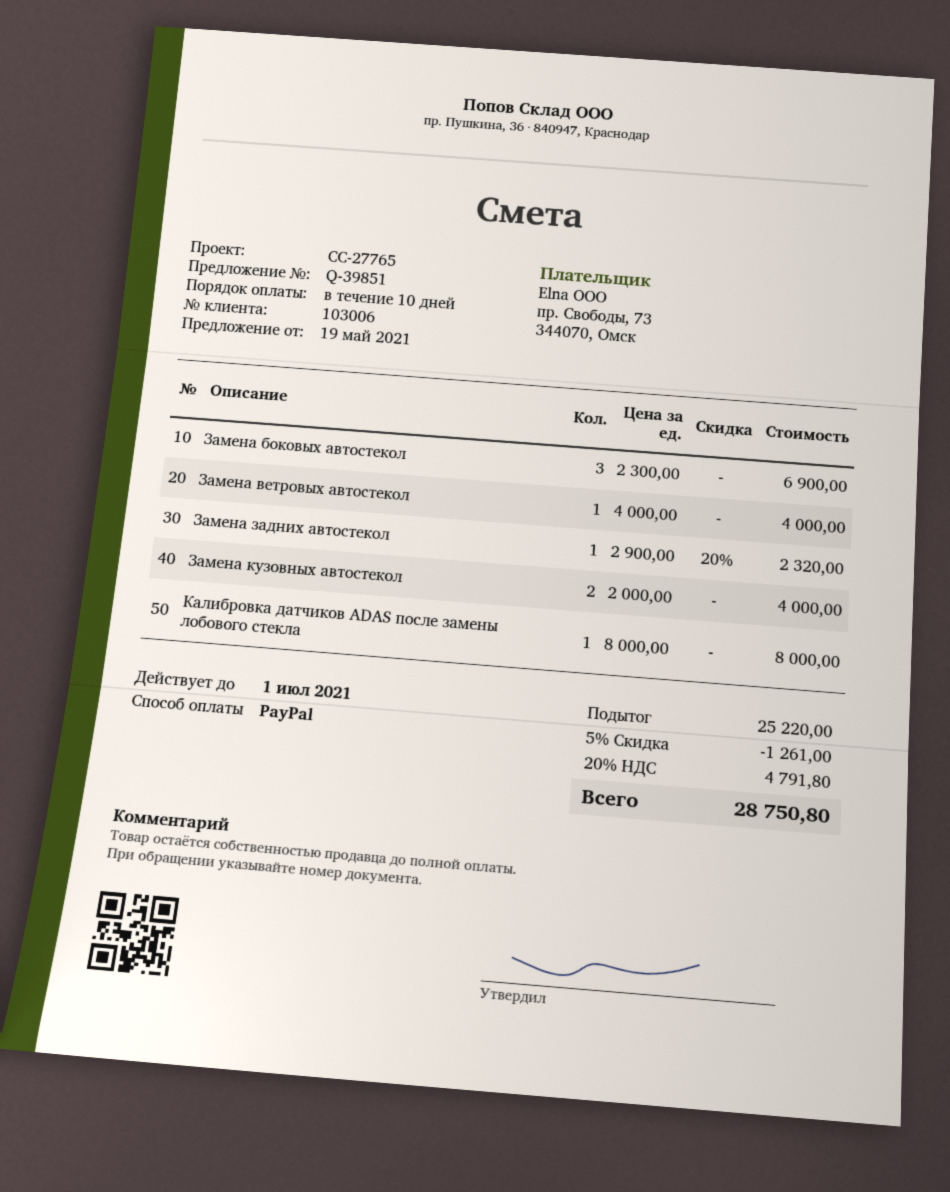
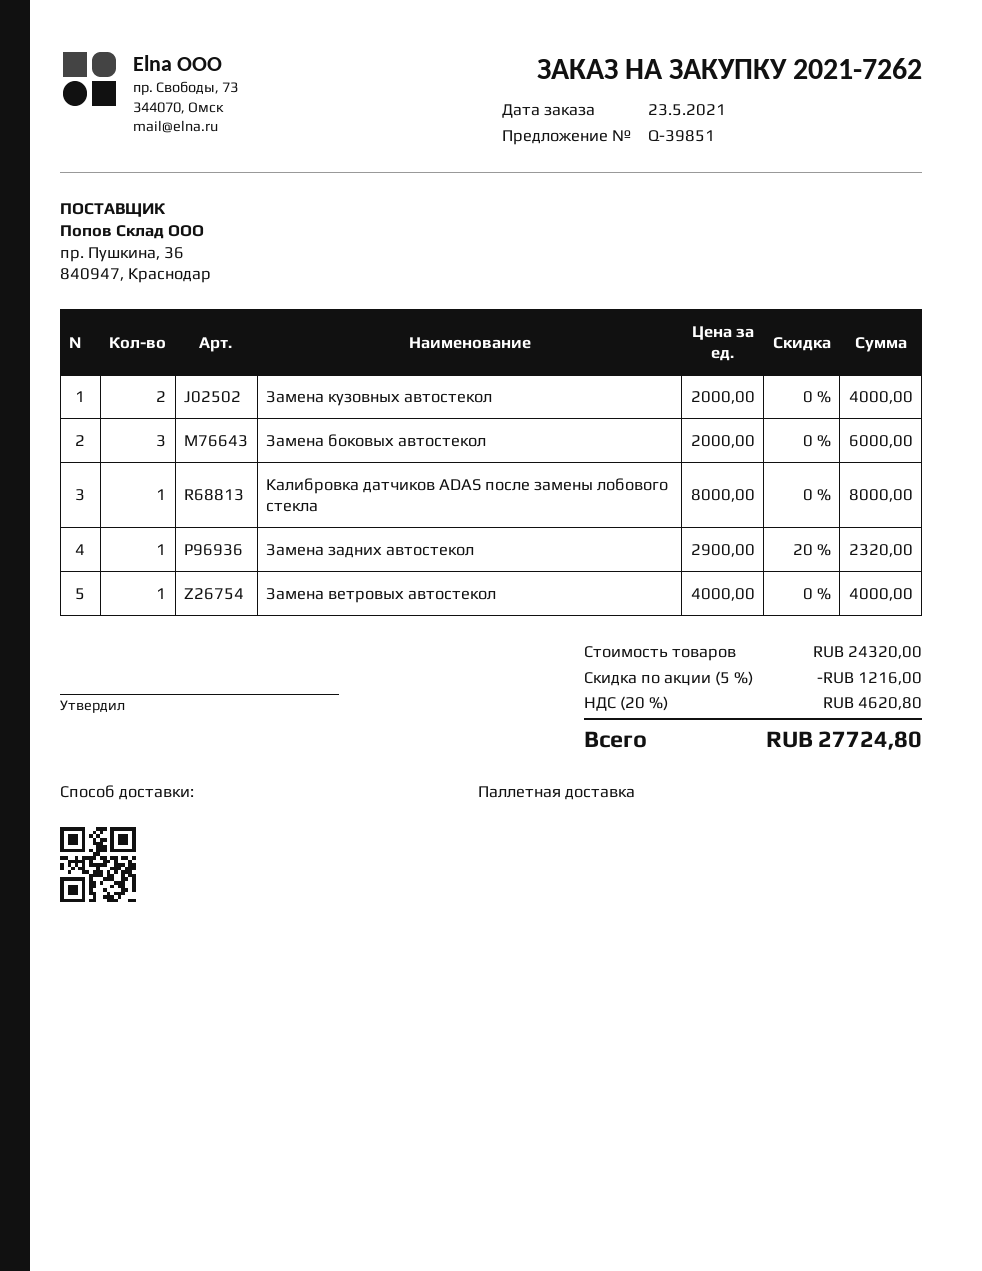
Замена боковых автостекол: 3 x 2300.00 = 6900.00 -> 3 x 2000.00 = 6000.00
subtotal: 25220.00 -> 24320.00
discount: 5% = 1261.00 -> 5% = 1216.00
tax: 20% = 4791.80 -> 20% = 4620.80
total: 28750.80 -> 27724.80

